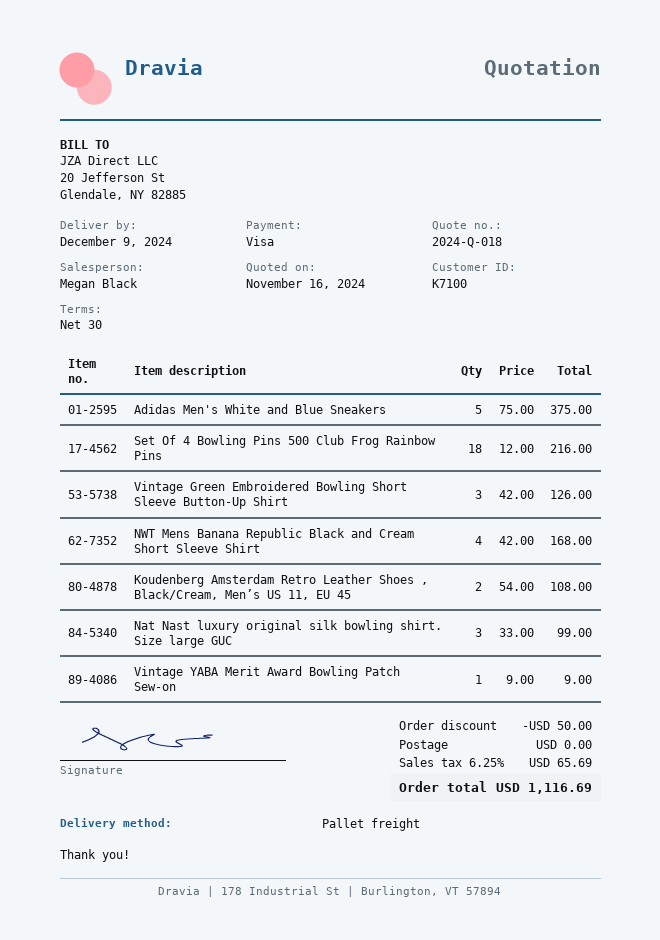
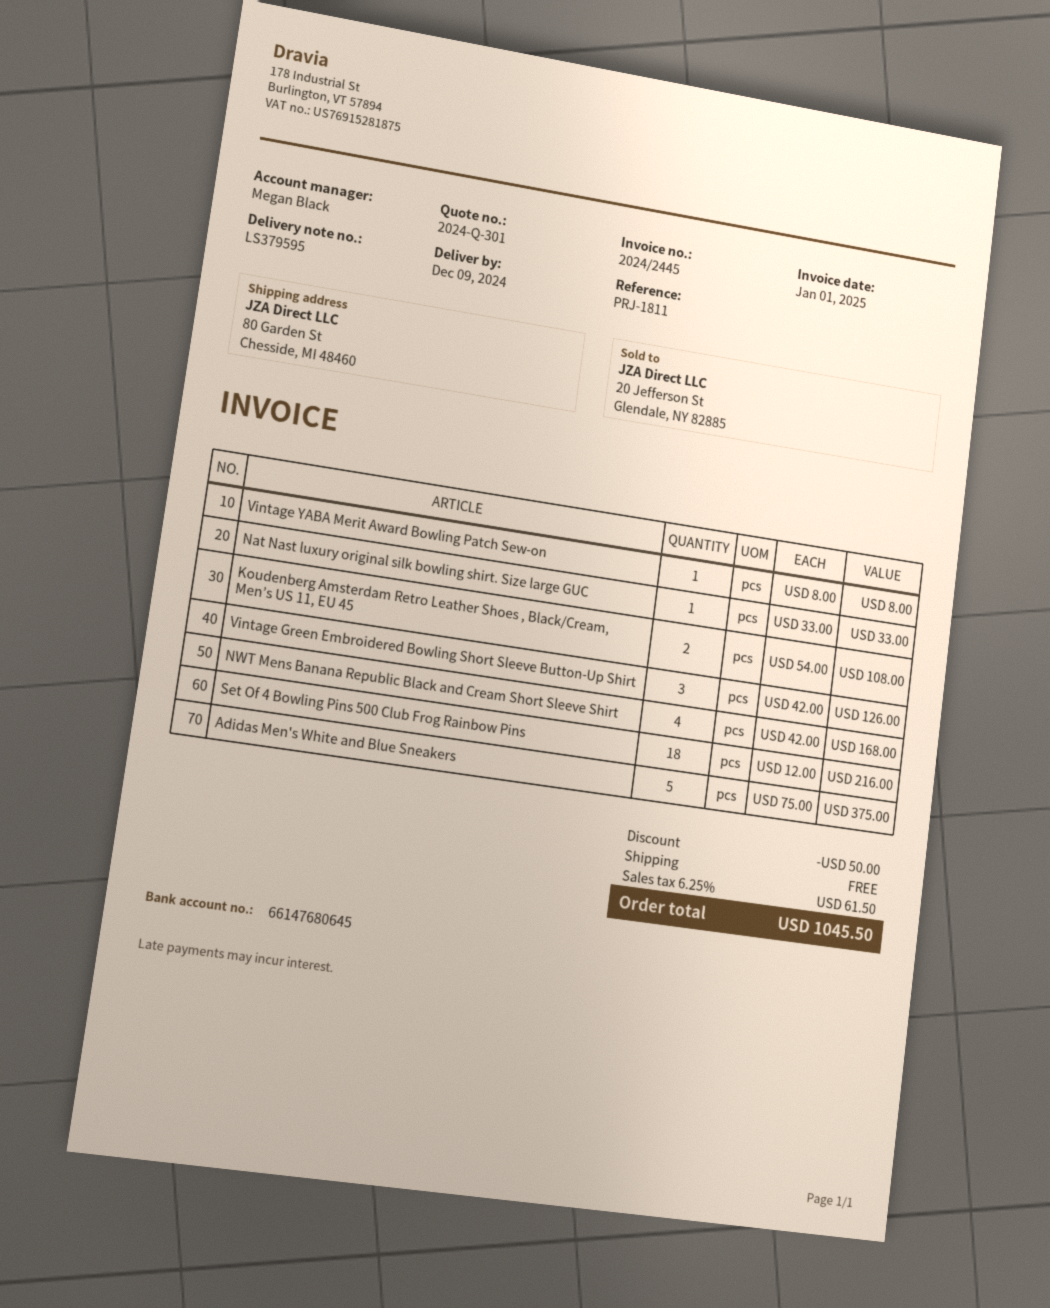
quote number: 2024-Q-018 -> 2024-Q-301
Nat Nast luxury original silk bowling shirt. Size large GUC: 3 x 33.00 = 99.00 -> 1 x 33.00 = 33.00
Vintage YABA Merit Award Bowling Patch Sew-on: 1 x 9.00 = 9.00 -> 1 x 8.00 = 8.00
tax: 6.25% = 65.69 -> 6.25% = 61.50
total: 1116.69 -> 1045.50

